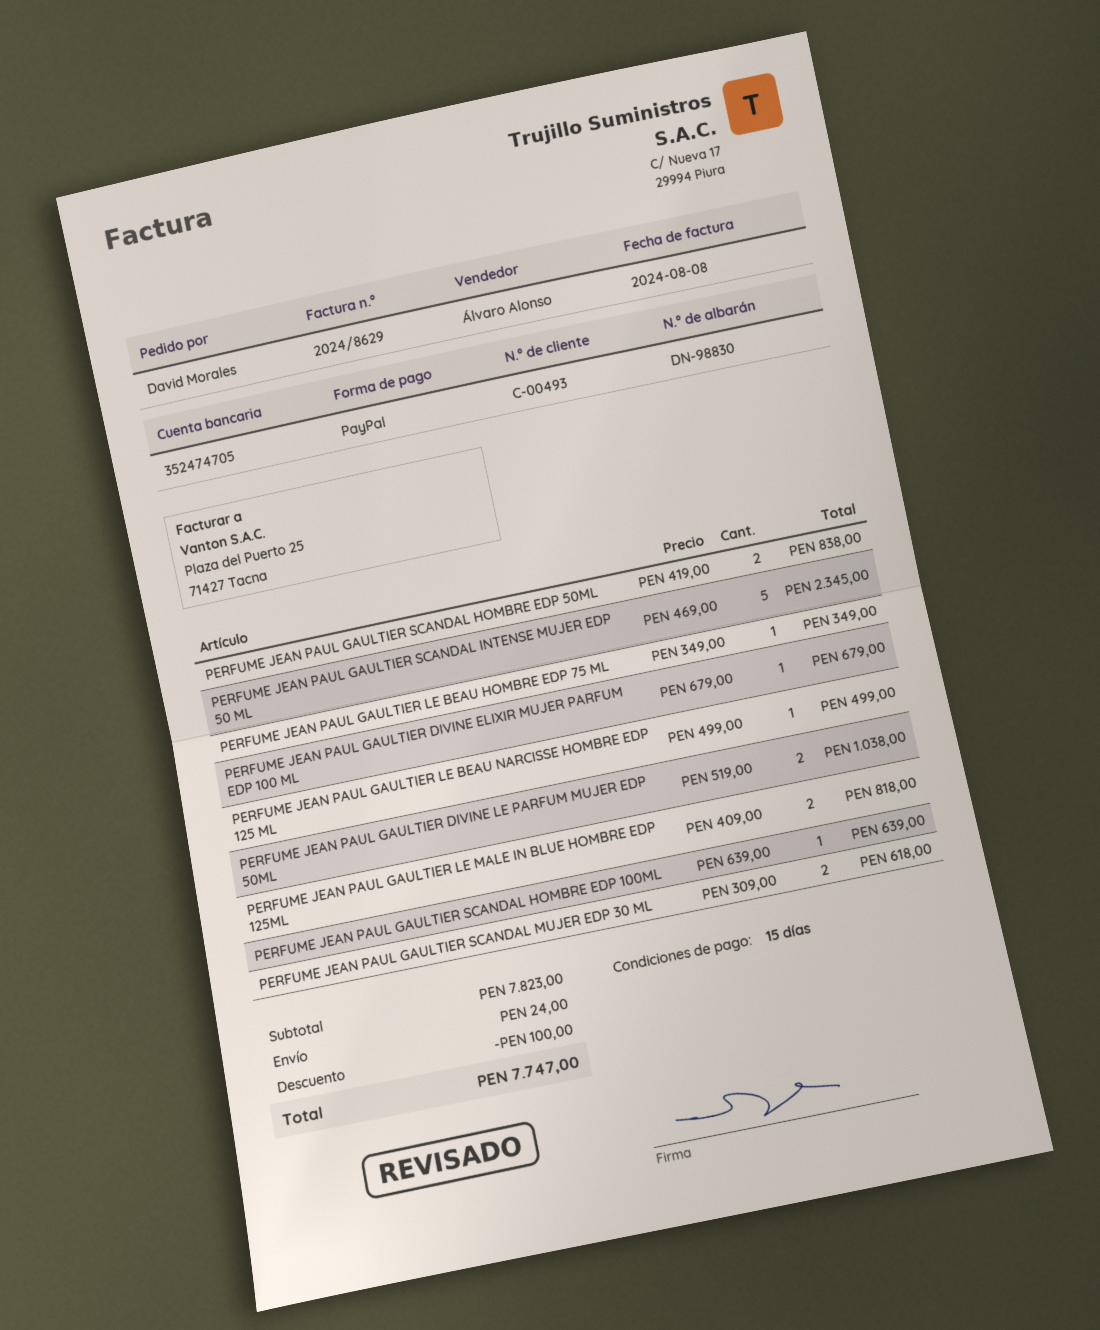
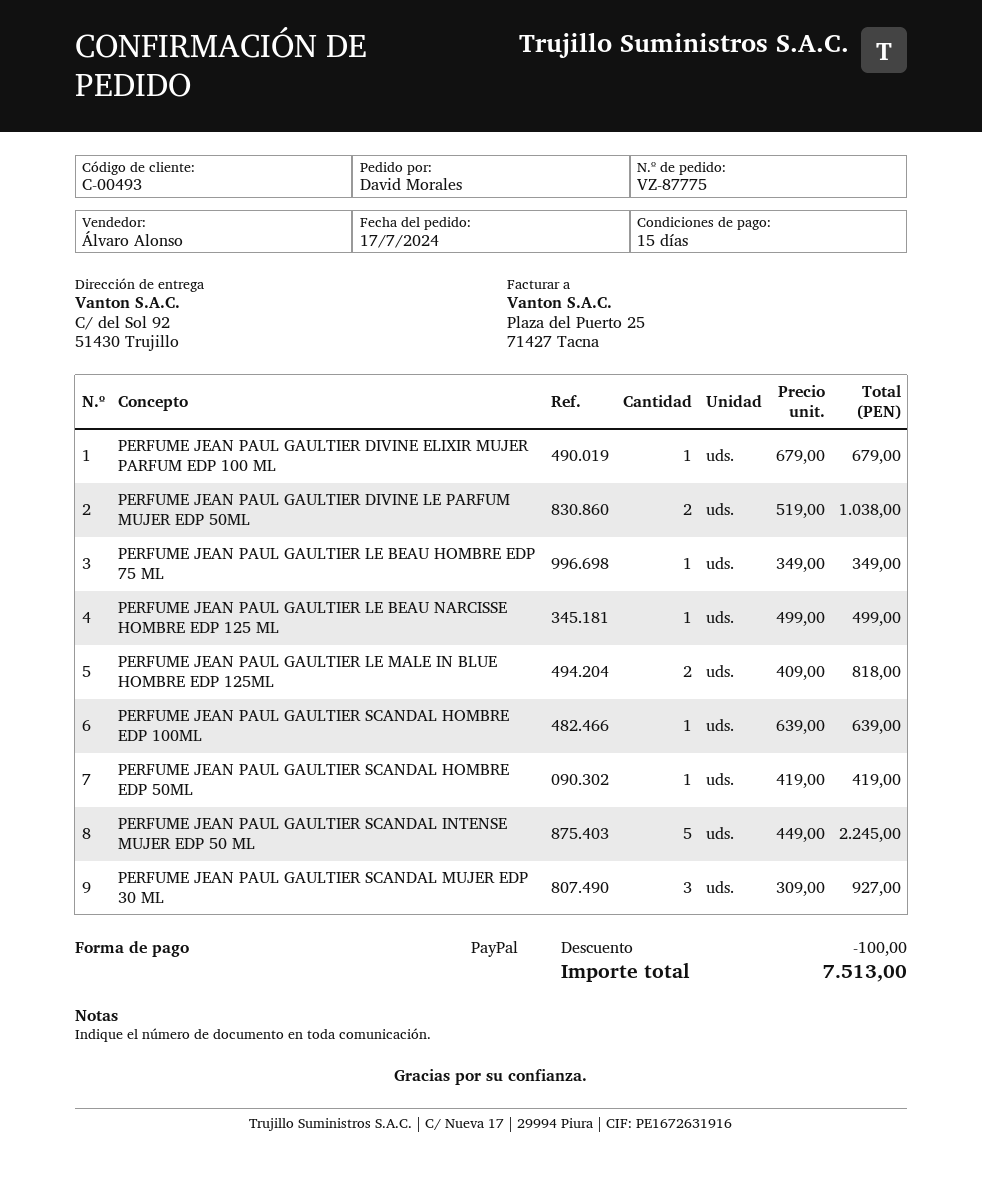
PERFUME JEAN PAUL GAULTIER SCANDAL HOMBRE EDP 50ML: 2 x 419.00 = 838.00 -> 1 x 419.00 = 419.00
PERFUME JEAN PAUL GAULTIER SCANDAL INTENSE MUJER EDP 50 ML: 5 x 469.00 = 2345.00 -> 5 x 449.00 = 2245.00
PERFUME JEAN PAUL GAULTIER SCANDAL MUJER EDP 30 ML: 2 x 309.00 = 618.00 -> 3 x 309.00 = 927.00
shipping: 24.00 -> none
total: 7747.00 -> 7513.00

